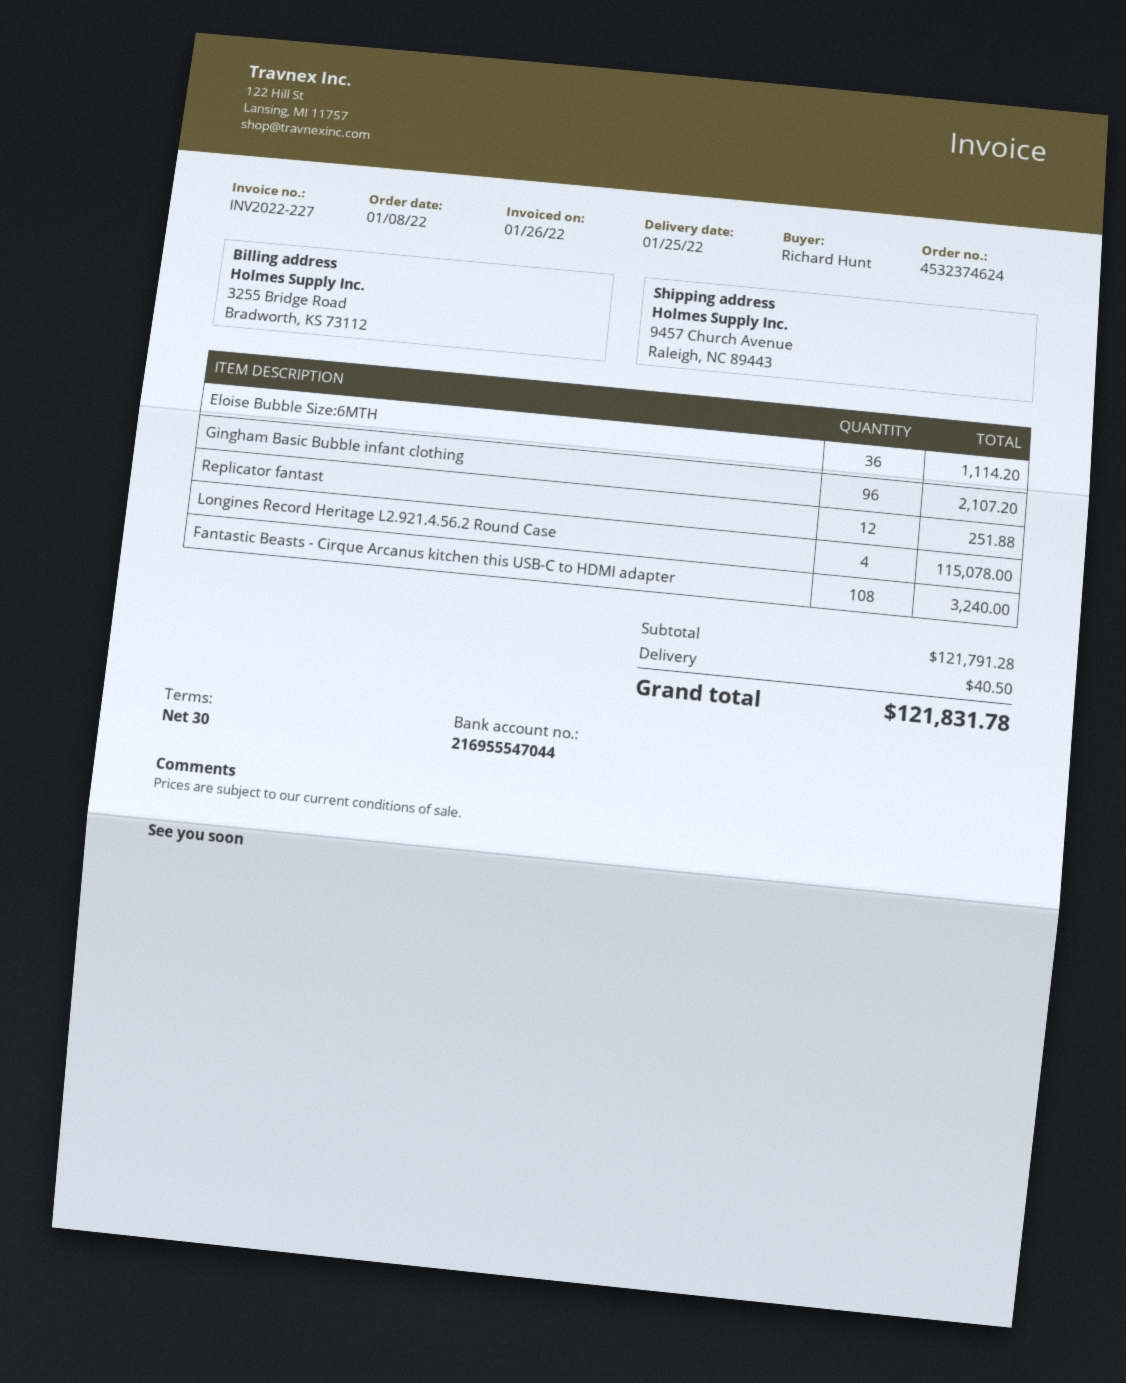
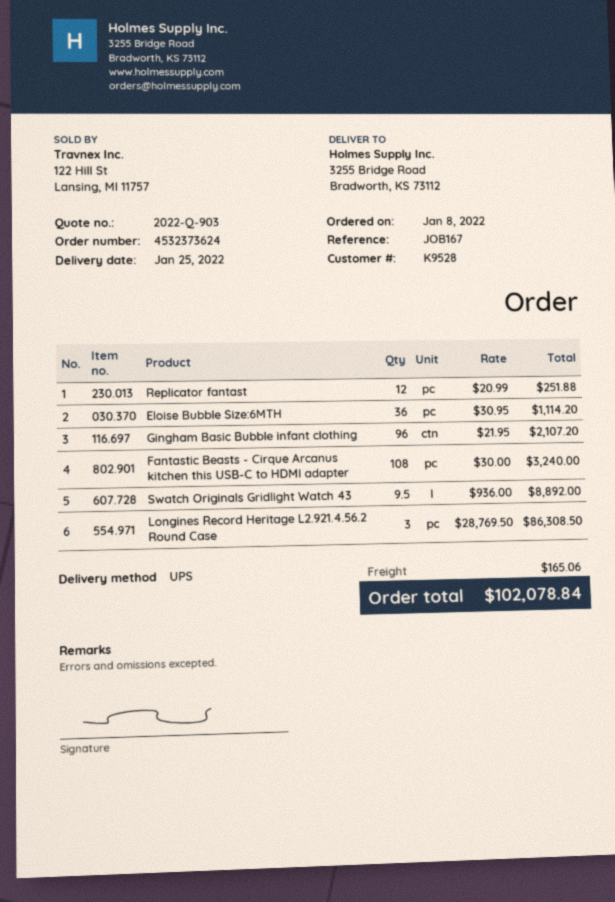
order number: 4532374624 -> 4532373624
ship to: 9457 Church Avenue, Raleigh, NC 89443 -> 3255 Bridge Road, Bradworth, KS 73112
Longines Record Heritage L2.921.4.56.2 Round Case: 4 for 115078.00 -> 3 for 86308.50
Swatch Originals Gridlight Watch 43: none -> 9.5 for 8892.00
shipping: 40.50 -> 165.06
total: 121831.78 -> 102078.84

